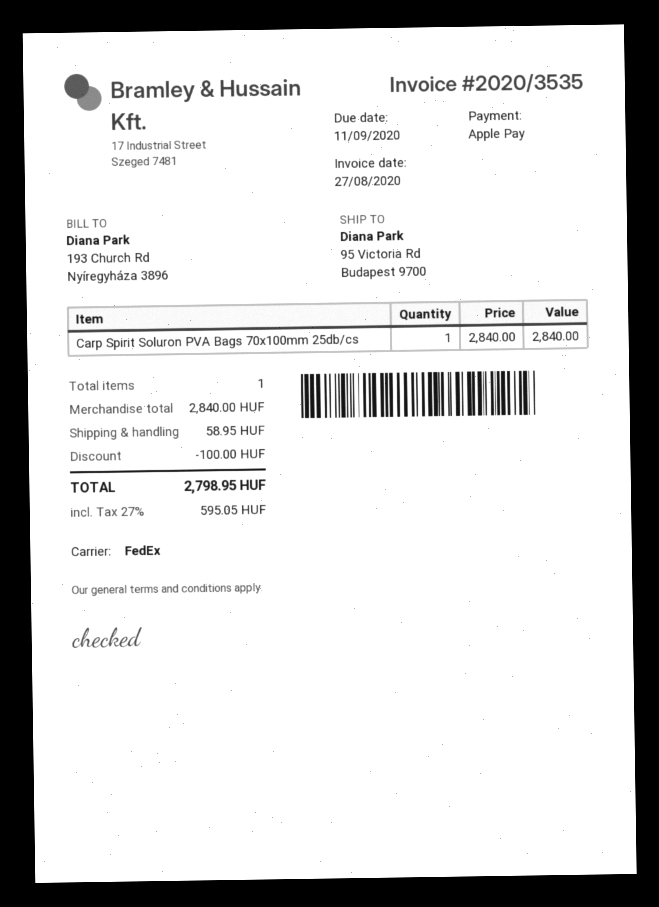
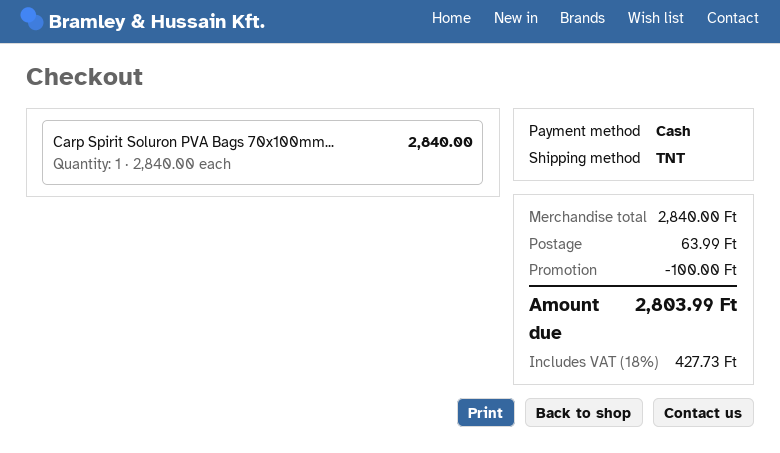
payment method: Apple Pay -> cash
shipping method: FedEx -> TNT
shipping: 58.95 -> 63.99
tax: 27% = 595.05 -> 18% = 427.73
total: 2798.95 -> 2803.99

